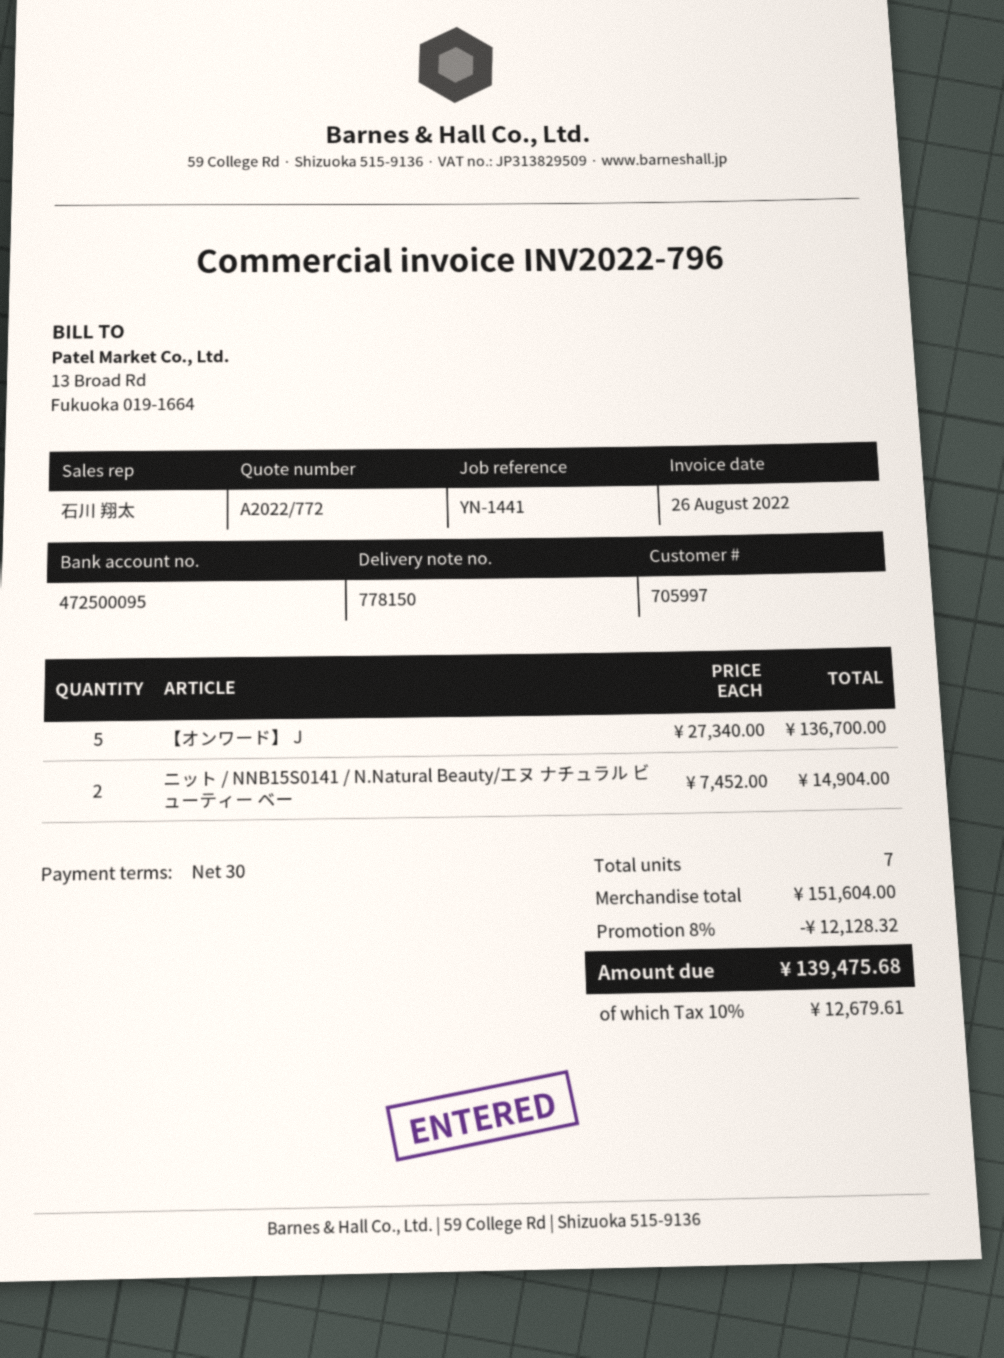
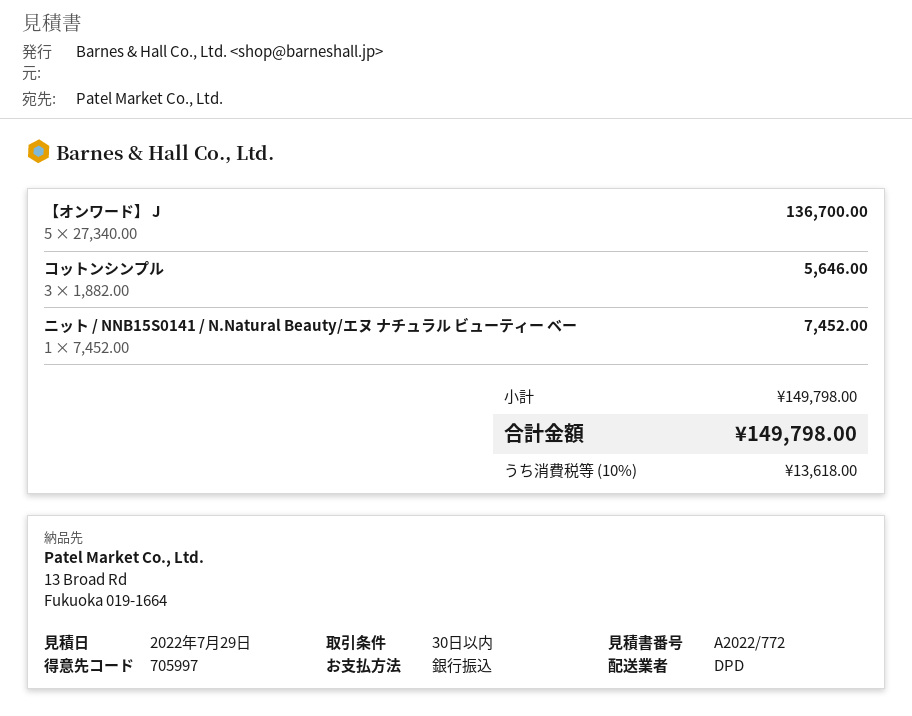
ニット / NNB15S0141 / N.Natural Beauty/エヌ ナチュラル ビューティー ベー: 2 x 7452.00 = 14904.00 -> 1 x 7452.00 = 7452.00
コットンシンプル: none -> 3 x 1882.00 = 5646.00
subtotal: 151604.00 -> 149798.00
discount: 8% = 12128.32 -> none
tax: 10% = 12679.61 -> 10% = 13618.00
total: 139475.68 -> 149798.00

